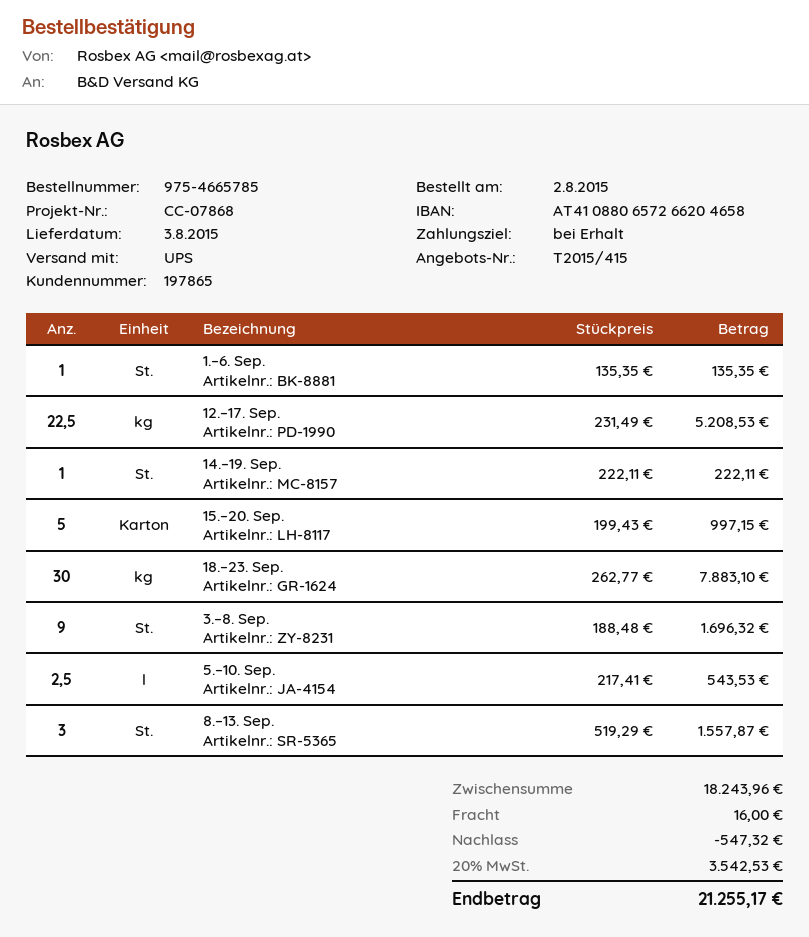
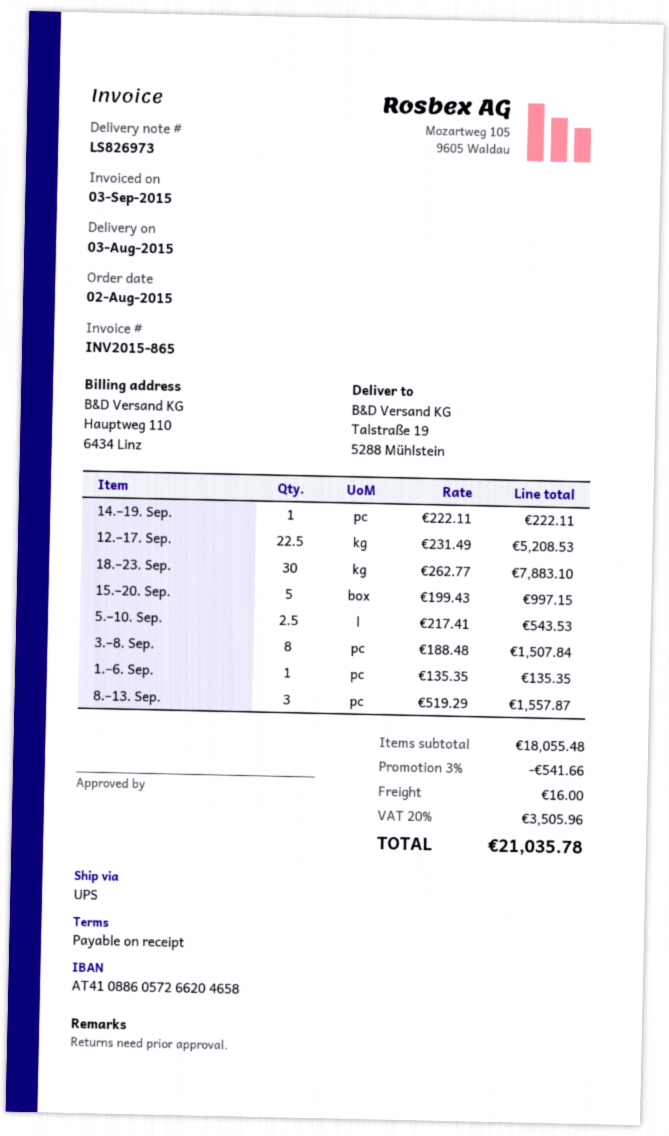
bank account: AT410880657266204658 -> AT410886057266204658
3.–8. Sep.: 9 x 188.48 = 1696.32 -> 8 x 188.48 = 1507.84
subtotal: 18243.96 -> 18055.48
discount: 547.32 -> 541.66
tax: 20% = 3542.53 -> 20% = 3505.96
total: 21255.17 -> 21035.78

